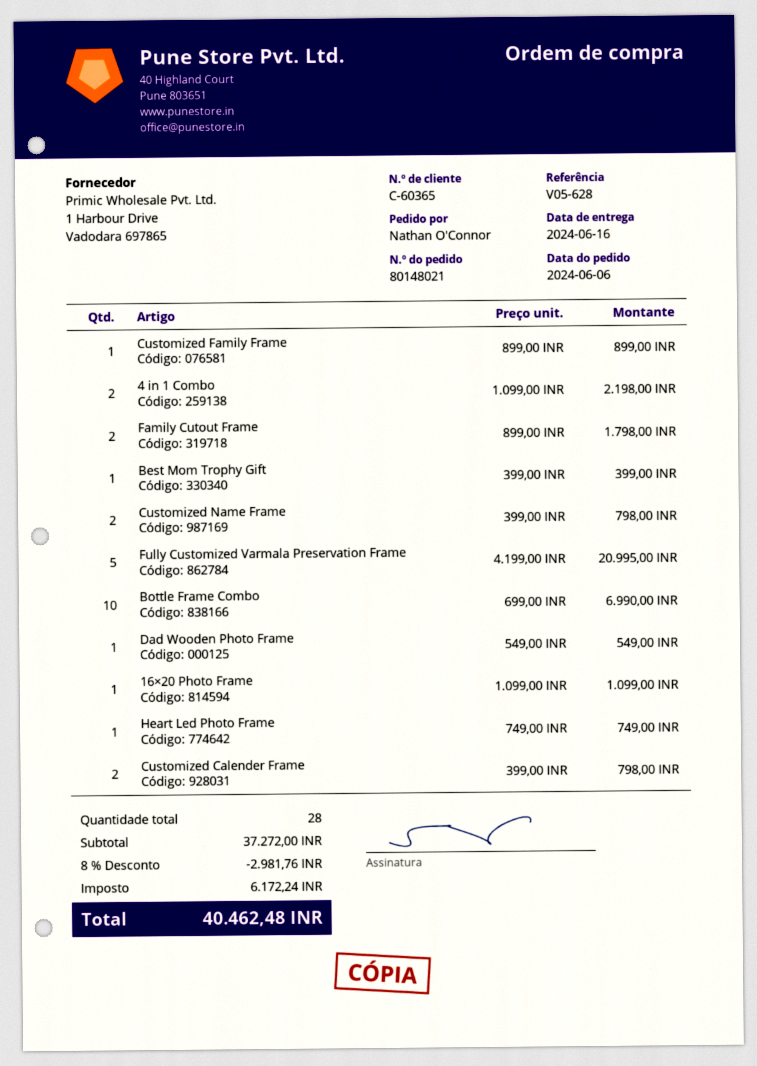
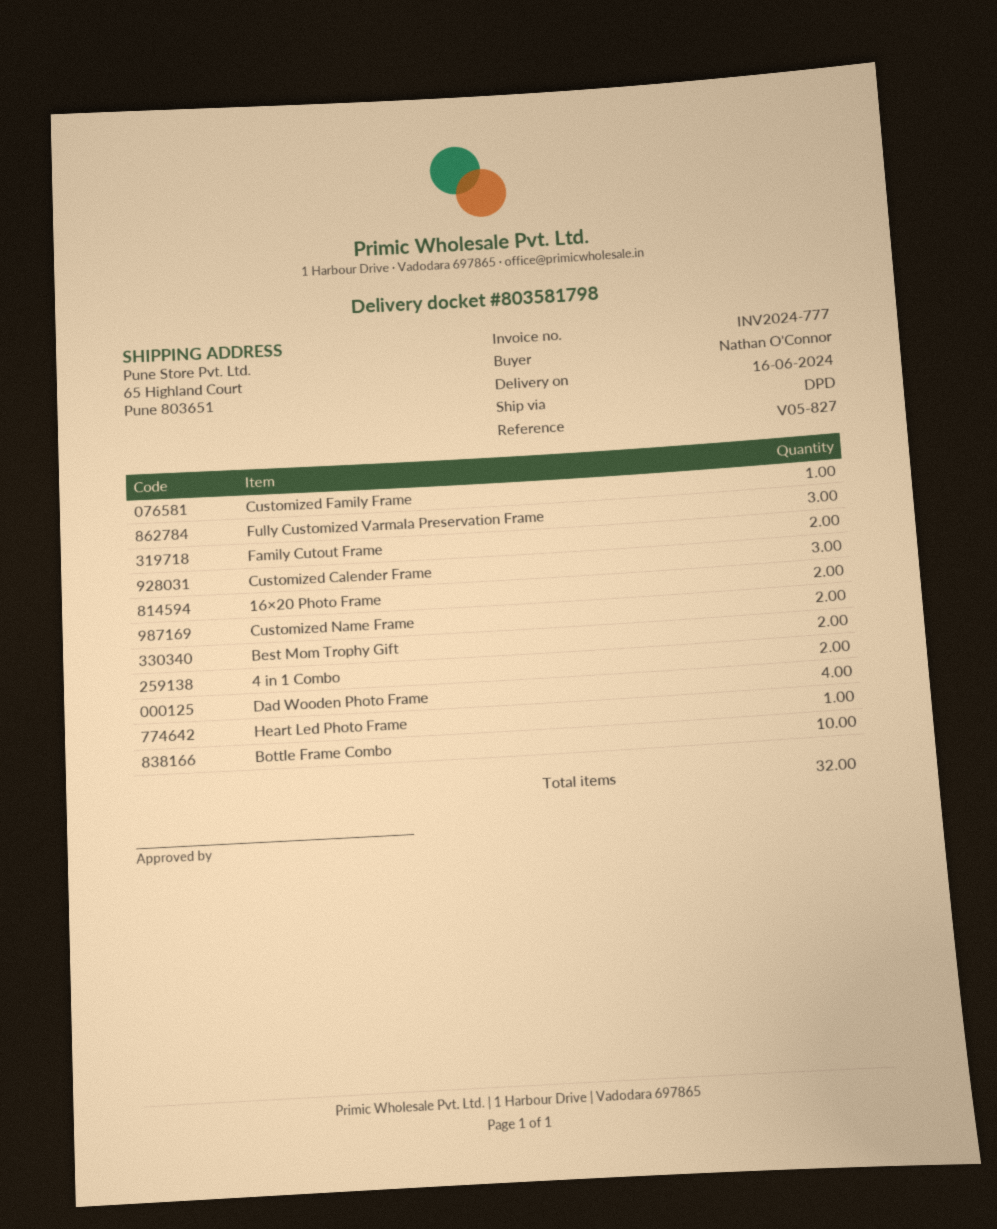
reference: V05-628 -> V05-827
Best Mom Trophy Gift: 1 -> 2
Fully Customized Varmala Preservation Frame: 5 -> 3
Dad Wooden Photo Frame: 1 -> 4
16×20 Photo Frame: 1 -> 2
Customized Calender Frame: 2 -> 3
total quantity: 28 -> 32

